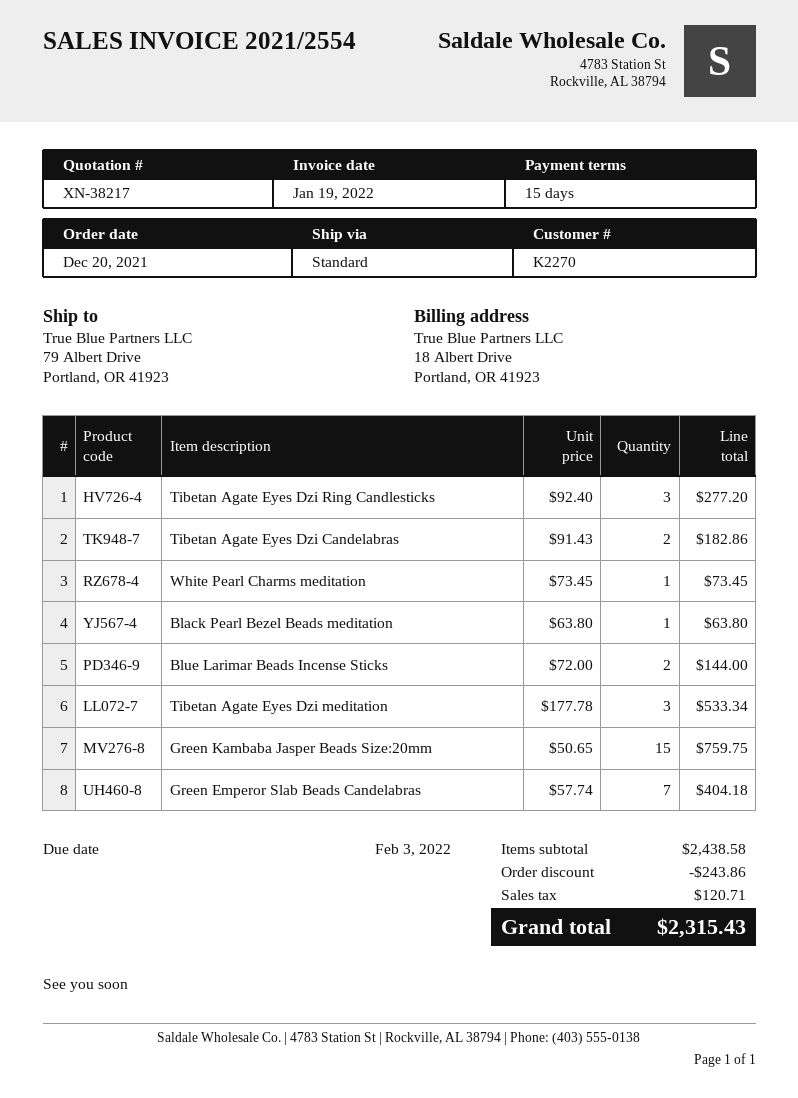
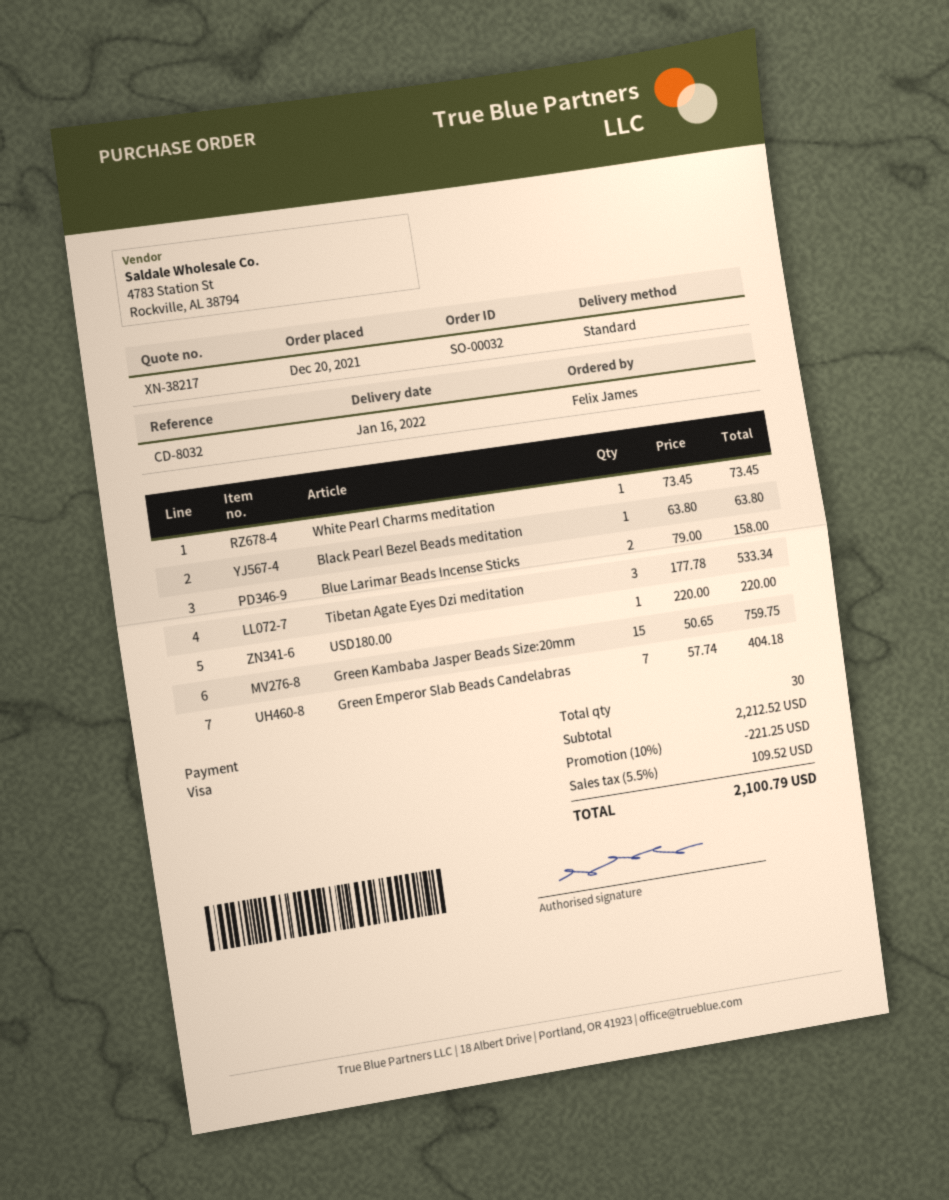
Tibetan Agate Eyes Dzi Ring Candlesticks: 3 x 92.40 = 277.20 -> none
Tibetan Agate Eyes Dzi Candelabras: 2 x 91.43 = 182.86 -> none
Blue Larimar Beads Incense Sticks: 2 x 72.00 = 144.00 -> 2 x 79.00 = 158.00
USD180.00: none -> 1 x 220.00 = 220.00
subtotal: 2438.58 -> 2212.52
discount: 243.86 -> 221.25
tax: 120.71 -> 109.52
total: 2315.43 -> 2100.79

